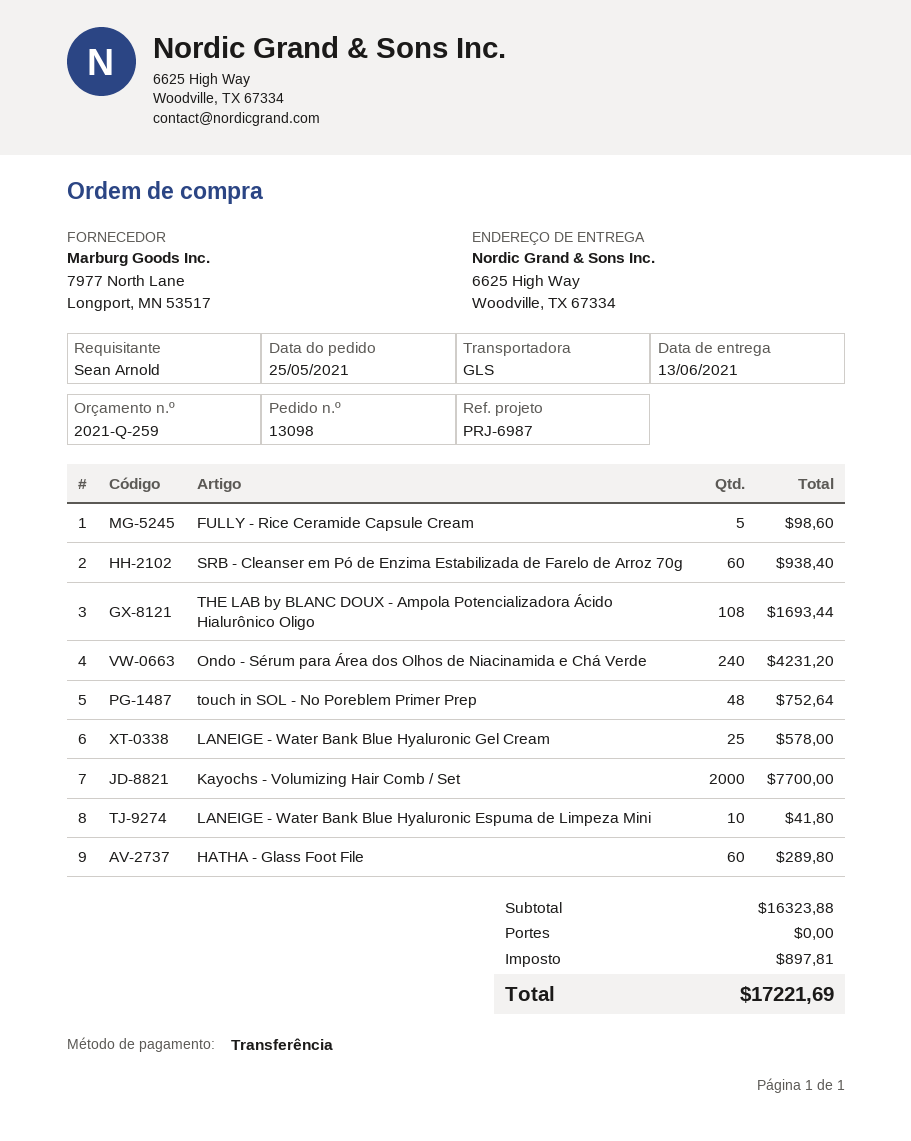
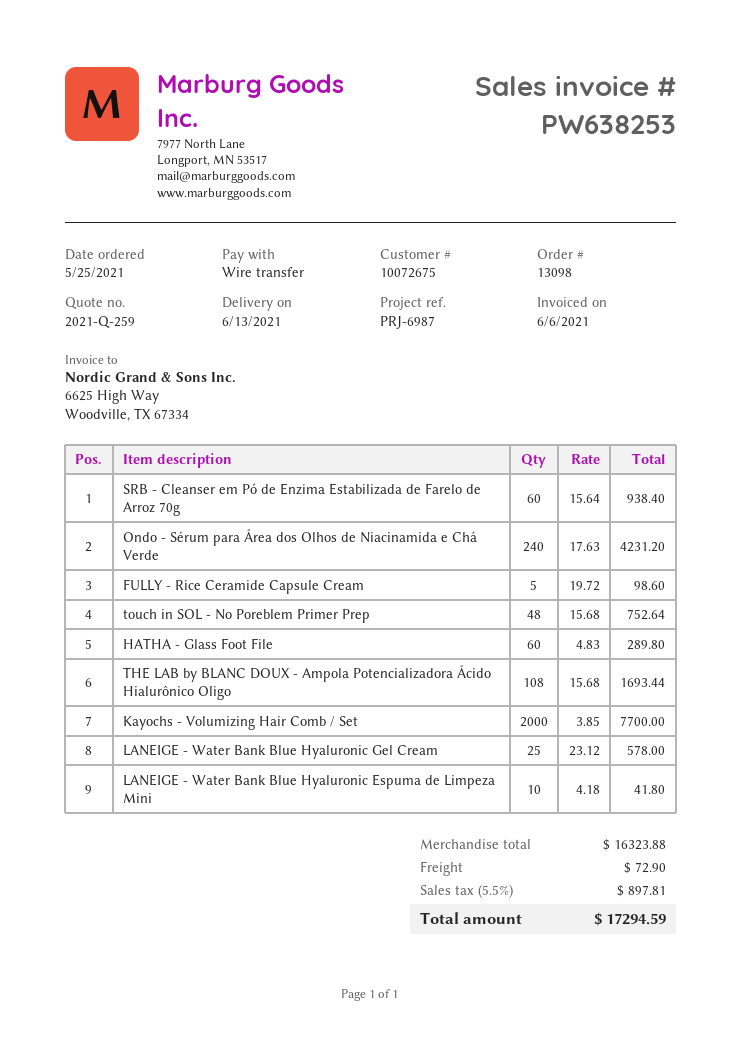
shipping: 0.00 -> 72.90
total: 17221.69 -> 17294.59

